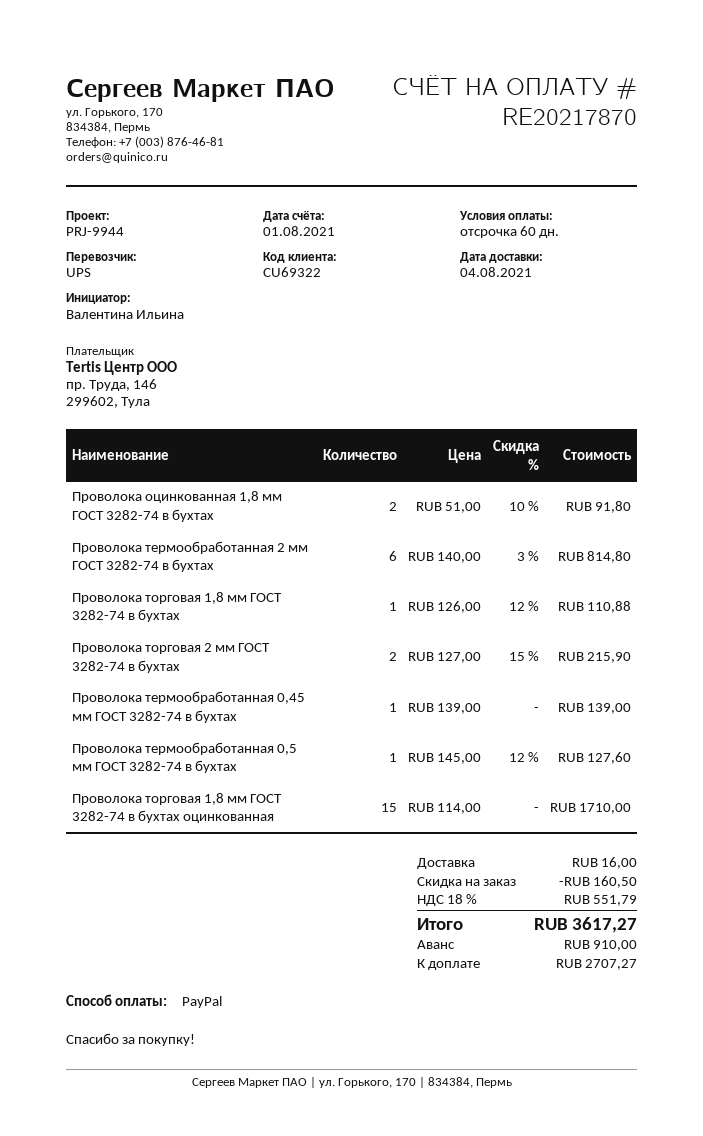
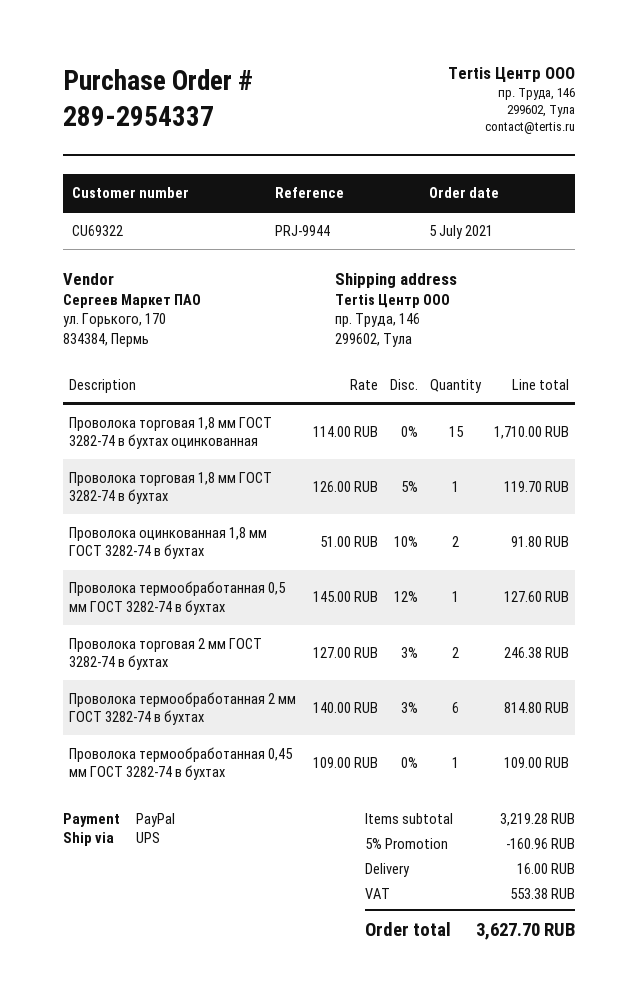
Проволока торговая 1,8 мм ГОСТ 3282-74 в бухтах: 1 x 126.00 - 12% = 110.88 -> 1 x 126.00 - 5% = 119.70
Проволока торговая 2 мм ГОСТ 3282-74 в бухтах: 2 x 127.00 - 15% = 215.90 -> 2 x 127.00 - 3% = 246.38
Проволока термообработанная 0,45 мм ГОСТ 3282-74 в бухтах: 1 x 139.00 = 139.00 -> 1 x 109.00 = 109.00
discount: 160.50 -> 160.96
tax: 551.79 -> 553.38
total: 3617.27 -> 3627.70

